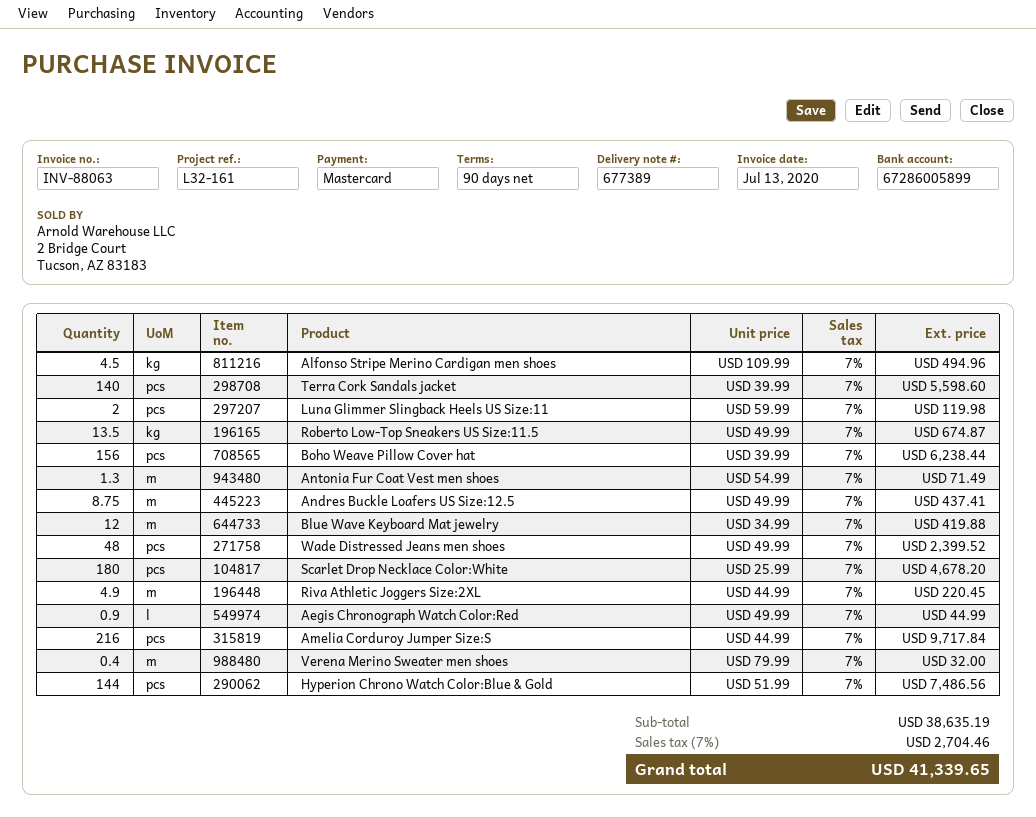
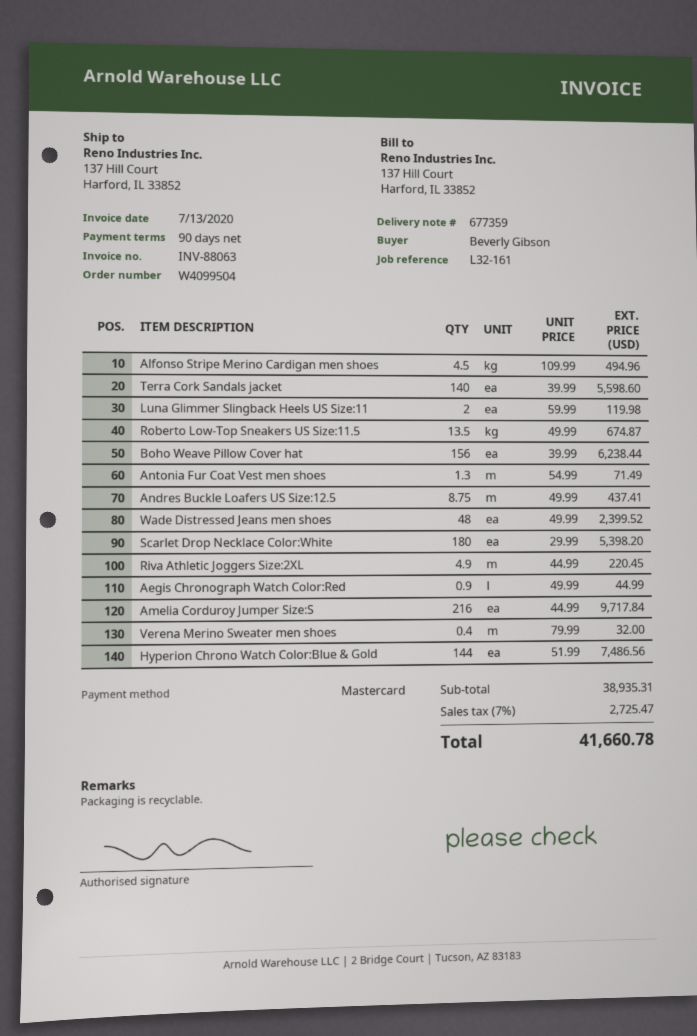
delivery note number: 677389 -> 677359
Blue Wave Keyboard Mat jewelry: 12 x 34.99 = 419.88 -> none
Scarlet Drop Necklace Color:White: 180 x 25.99 = 4678.20 -> 180 x 29.99 = 5398.20
subtotal: 38635.19 -> 38935.31
tax: 7% = 2704.46 -> 7% = 2725.47
total: 41339.65 -> 41660.78

